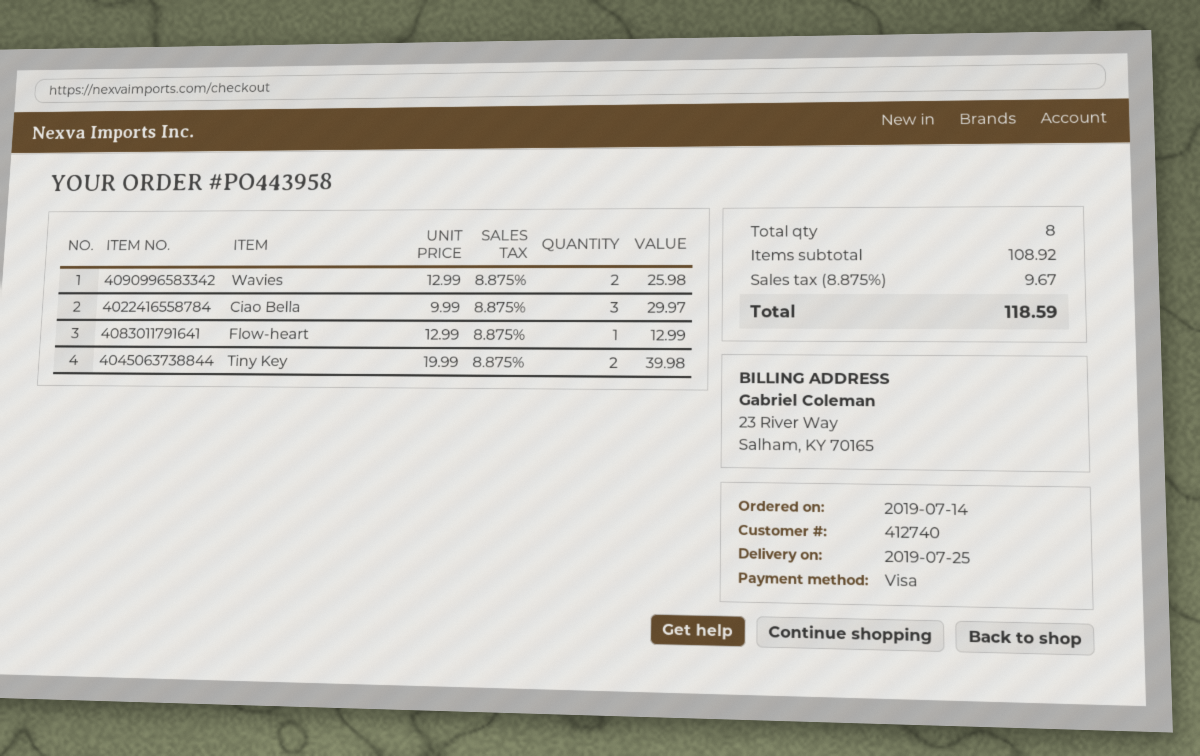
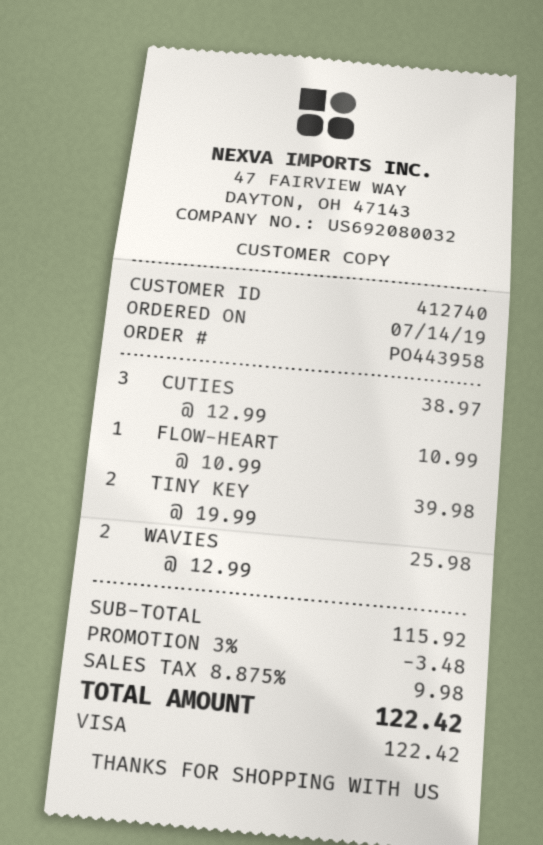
Ciao Bella: 3 x 9.99 = 29.97 -> none
Flow-heart: 1 x 12.99 = 12.99 -> 1 x 10.99 = 10.99
CUTIES: none -> 3 x 12.99 = 38.97
subtotal: 108.92 -> 115.92
discount: none -> 3% = 3.48
tax: 8.875% = 9.67 -> 8.875% = 9.98
total: 118.59 -> 122.42

